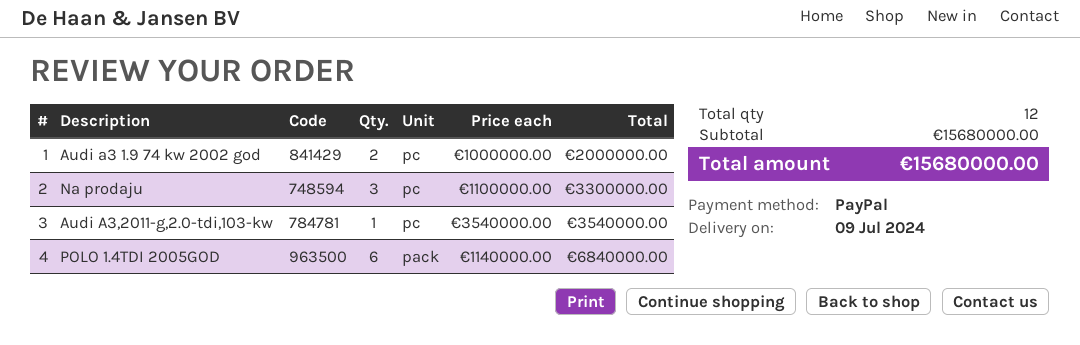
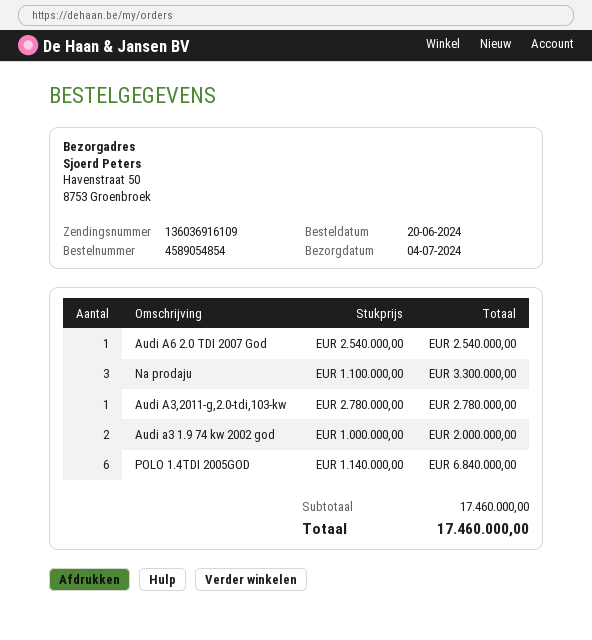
delivery date: 2024-07-09 -> 2024-07-04
Audi A3,2011-g,2.0-tdi,103-kw: 1 x 3540000.00 = 3540000.00 -> 1 x 2780000.00 = 2780000.00
Audi A6 2.0 TDI 2007 God: none -> 1 x 2540000.00 = 2540000.00
subtotal: 15680000.00 -> 17460000.00
total: 15680000.00 -> 17460000.00

